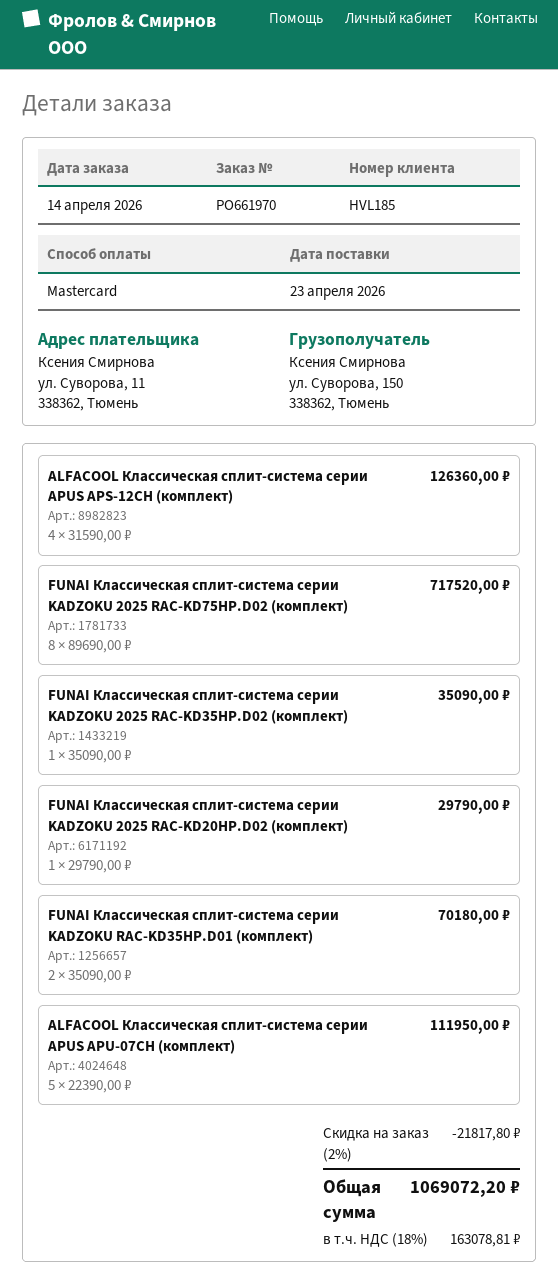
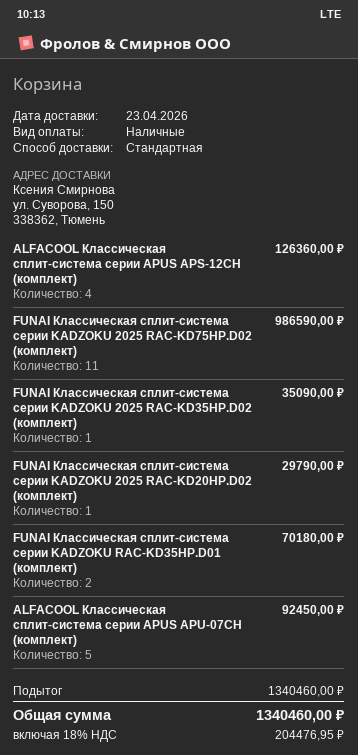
payment method: Mastercard -> cash
FUNAI Классическая сплит-система серии KADZOKU 2025 RAC-KD75HP.D02 (комплект): 8 for 717520.00 -> 11 for 986590.00
ALFACOOL Классическая сплит-система серии APUS APU-07CH (комплект): 5 for 111950.00 -> 5 for 92450.00
discount: 2% = 21817.80 -> none
tax: 18% = 163078.81 -> 18% = 204476.95
total: 1069072.20 -> 1340460.00

